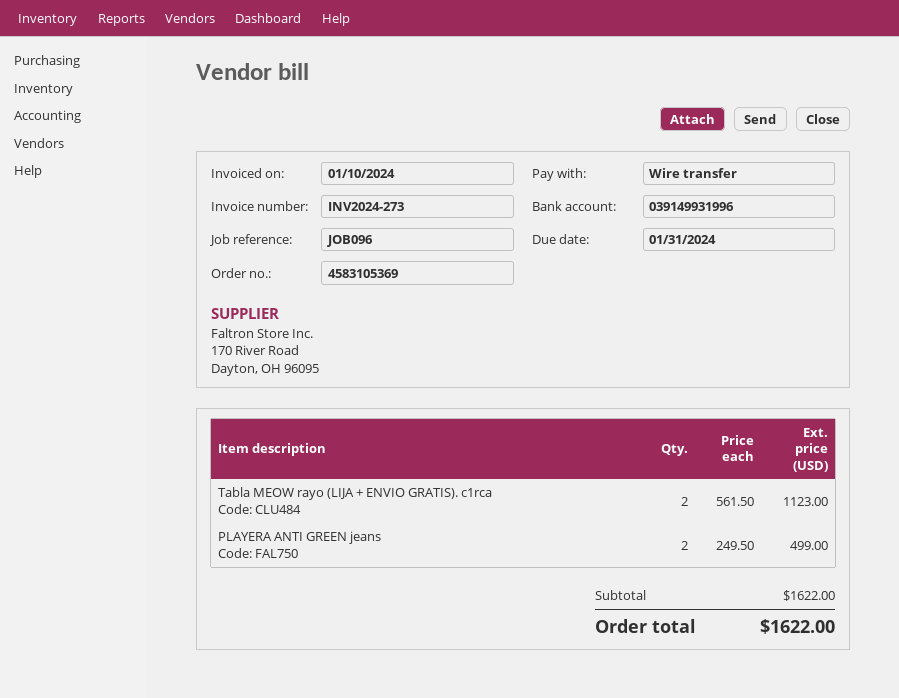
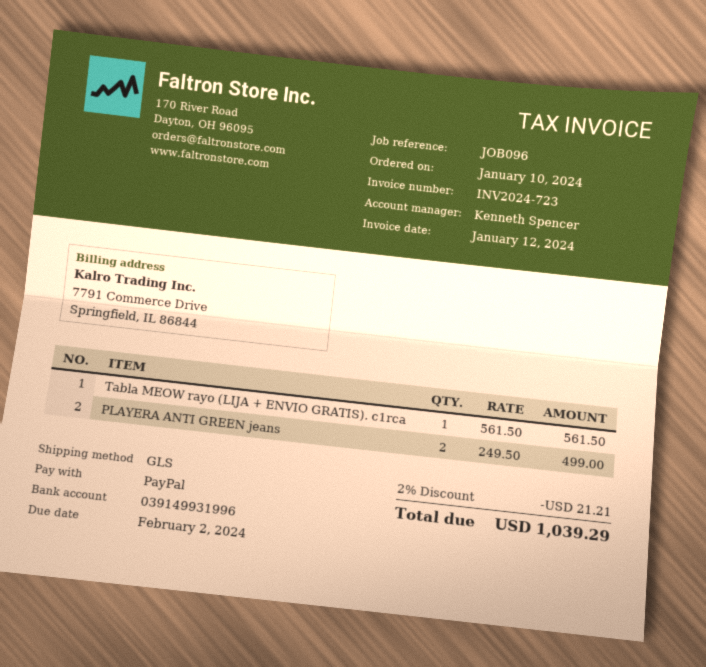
invoice number: INV2024-273 -> INV2024-723
invoice date: 2024-01-10 -> 2024-01-12
due date: 2024-01-31 -> 2024-02-02
payment method: bank transfer -> PayPal
Tabla MEOW rayo (LIJA + ENVIO GRATIS). c1rca: 2 x 561.50 = 1123.00 -> 1 x 561.50 = 561.50
discount: none -> 2% = 21.21
total: 1622.00 -> 1039.29

